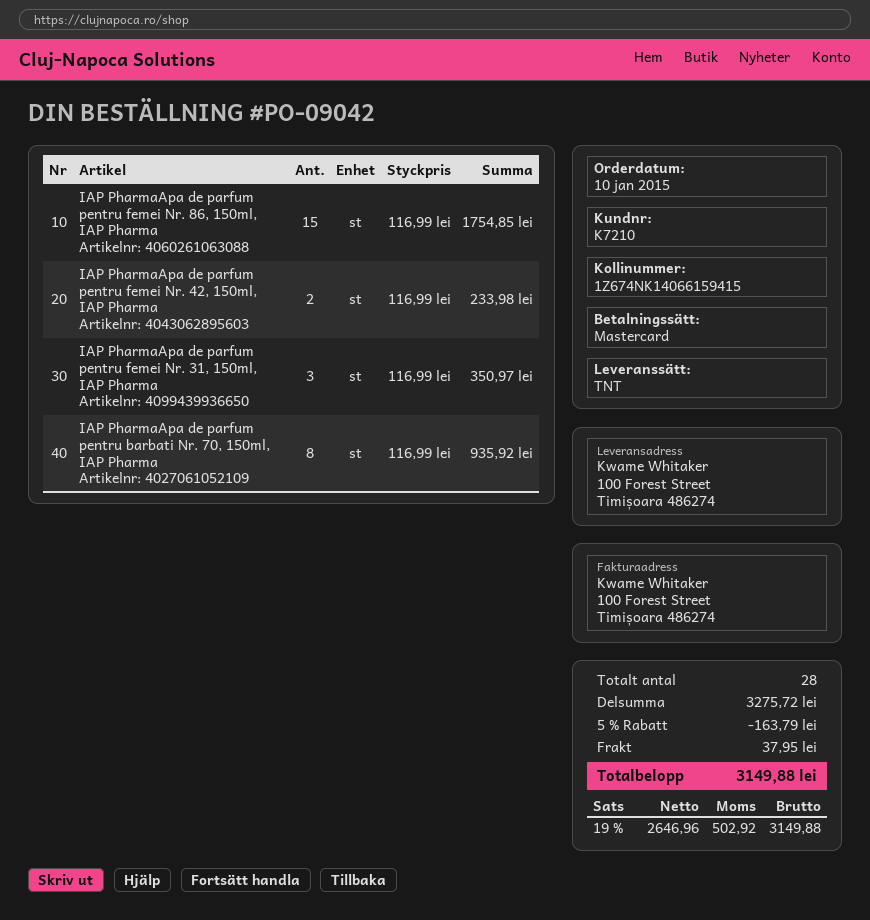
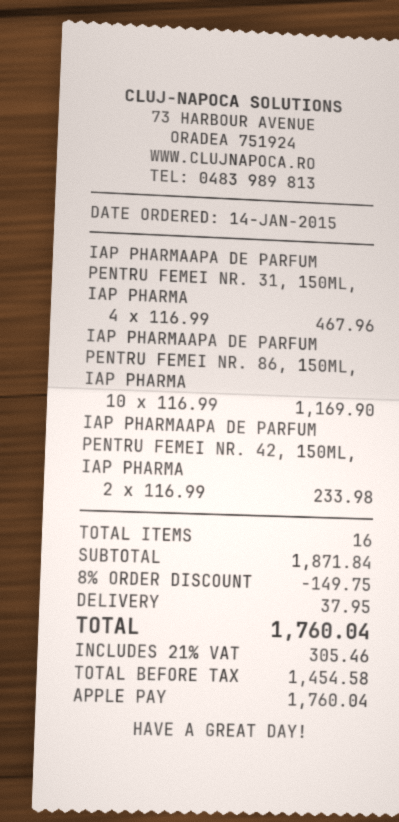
order date: 2015-01-10 -> 2015-01-14
payment method: Mastercard -> Apple Pay
IAP PharmaApa de parfum pentru femei Nr. 86, 150ml, IAP Pharma: 15 x 116.99 = 1754.85 -> 10 x 116.99 = 1169.90
IAP PharmaApa de parfum pentru femei Nr. 31, 150ml, IAP Pharma: 3 x 116.99 = 350.97 -> 4 x 116.99 = 467.96
IAP PharmaApa de parfum pentru barbati Nr. 70, 150ml, IAP Pharma: 8 x 116.99 = 935.92 -> none
total quantity: 28 -> 16
subtotal: 3275.72 -> 1871.84
discount: 5% = 163.79 -> 8% = 149.75
net: 2646.96 -> 1454.58
tax: 19% = 502.92 -> 21% = 305.46
total: 3149.88 -> 1760.04

